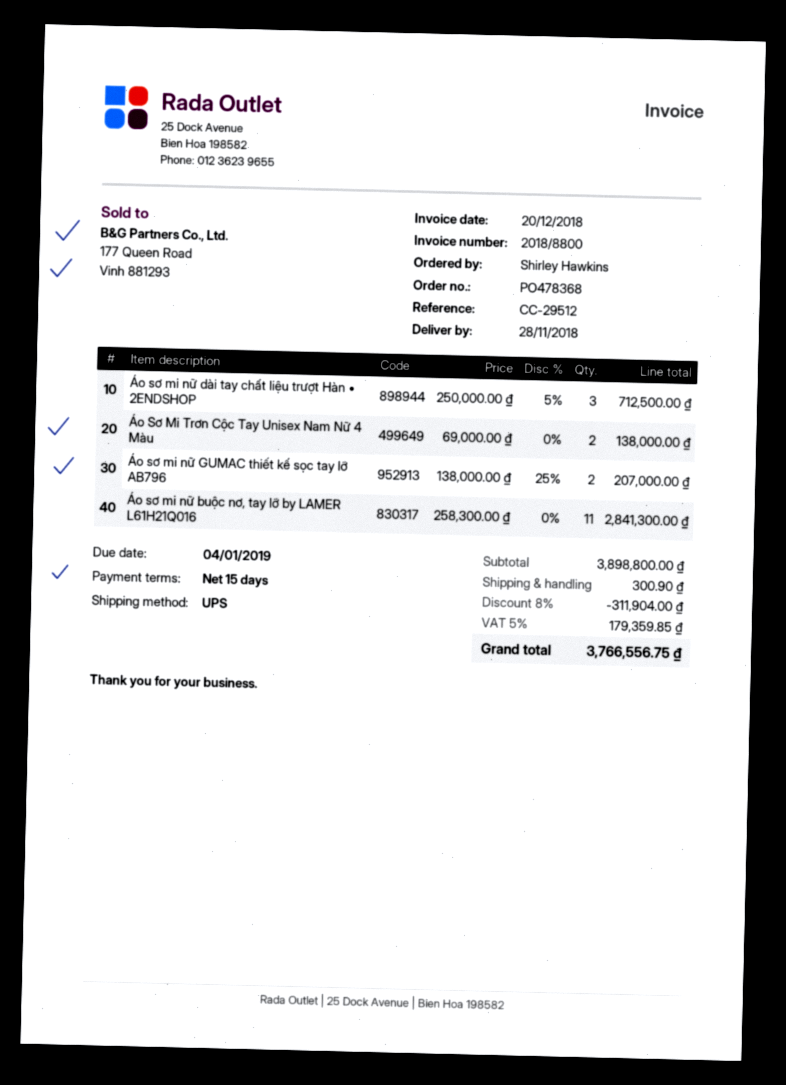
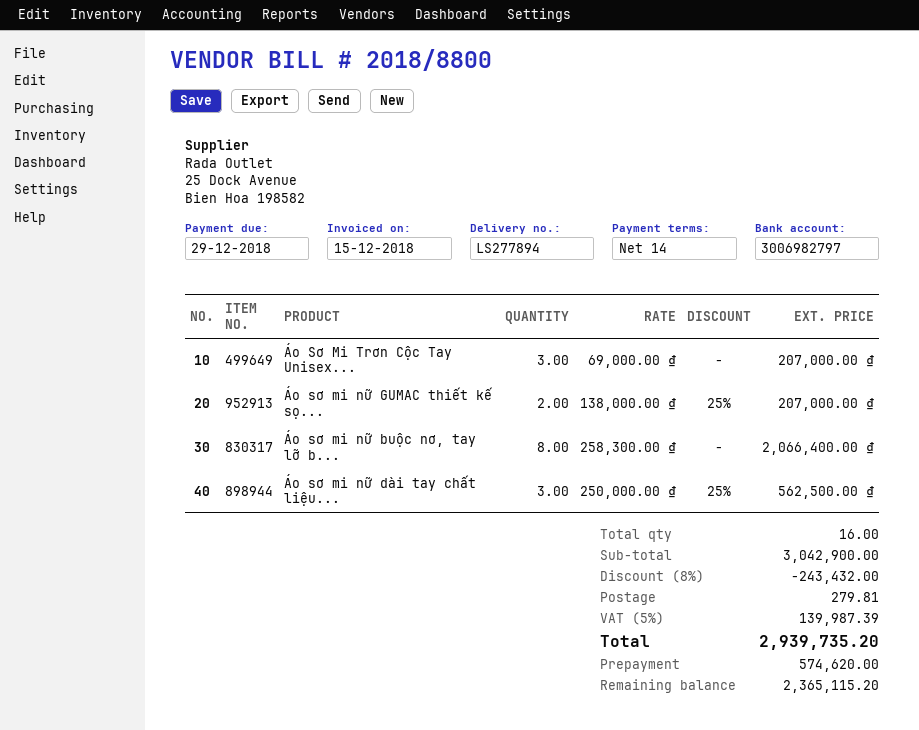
invoice date: 2018-12-20 -> 2018-12-15
payment terms: 15 days -> 14 days
due date: 2019-01-04 -> 2018-12-29
Áo sơ mi nữ dài tay chất liệu trượt Hàn • 2ENDSHOP: 3 x 250000.00 - 5% = 712500.00 -> 3 x 250000.00 - 25% = 562500.00
Áo Sơ Mi Trơn Cộc Tay Unisex Nam Nữ 4 Màu: 2 x 69000.00 = 138000.00 -> 3 x 69000.00 = 207000.00
Áo sơ mi nữ buộc nơ, tay lỡ by LAMER L61H21Q016: 11 x 258300.00 = 2841300.00 -> 8 x 258300.00 = 2066400.00
subtotal: 3898800.00 -> 3042900.00
discount: 8% = 311904.00 -> 8% = 243432.00
shipping: 300.90 -> 279.81
tax: 5% = 179359.85 -> 5% = 139987.39
total: 3766556.75 -> 2939735.20

